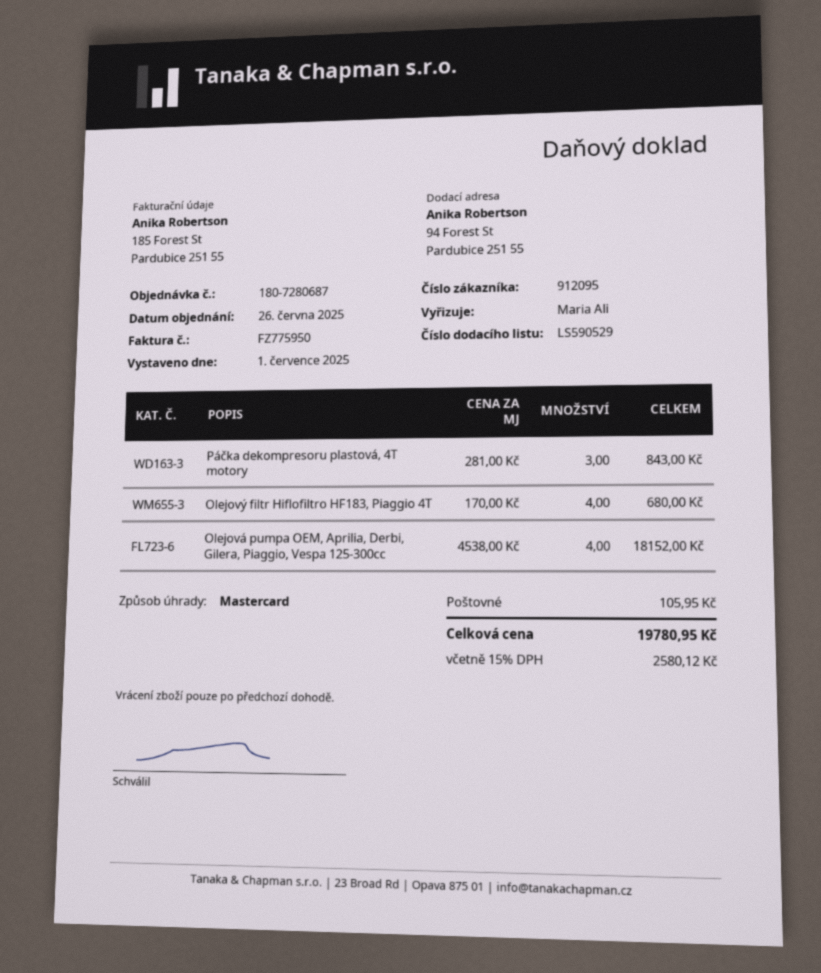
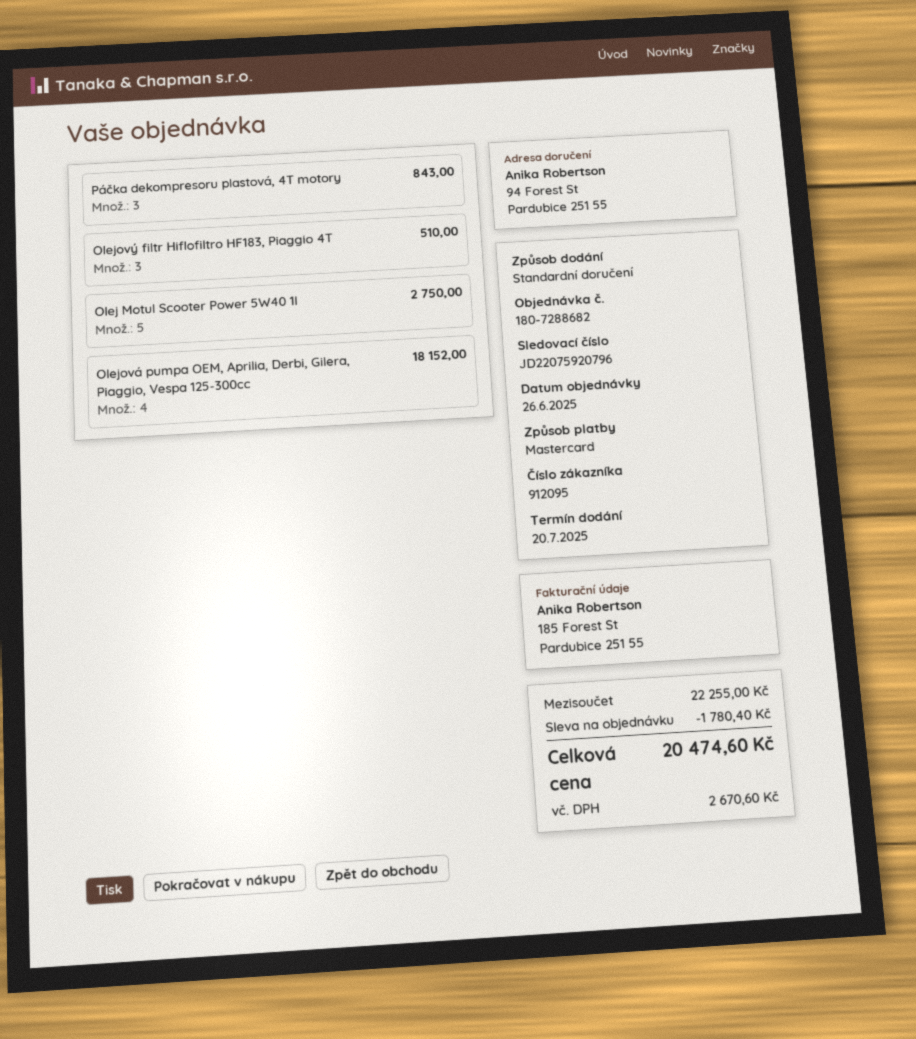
order number: 180-7280687 -> 180-7288682
Olejový filtr Hiflofiltro HF183, Piaggio 4T: 4 for 680.00 -> 3 for 510.00
Olej Motul Scooter Power 5W40 1l: none -> 5 for 2750.00
discount: none -> 1780.40
shipping: 105.95 -> none
tax: 2580.12 -> 2670.60
total: 19780.95 -> 20474.60

